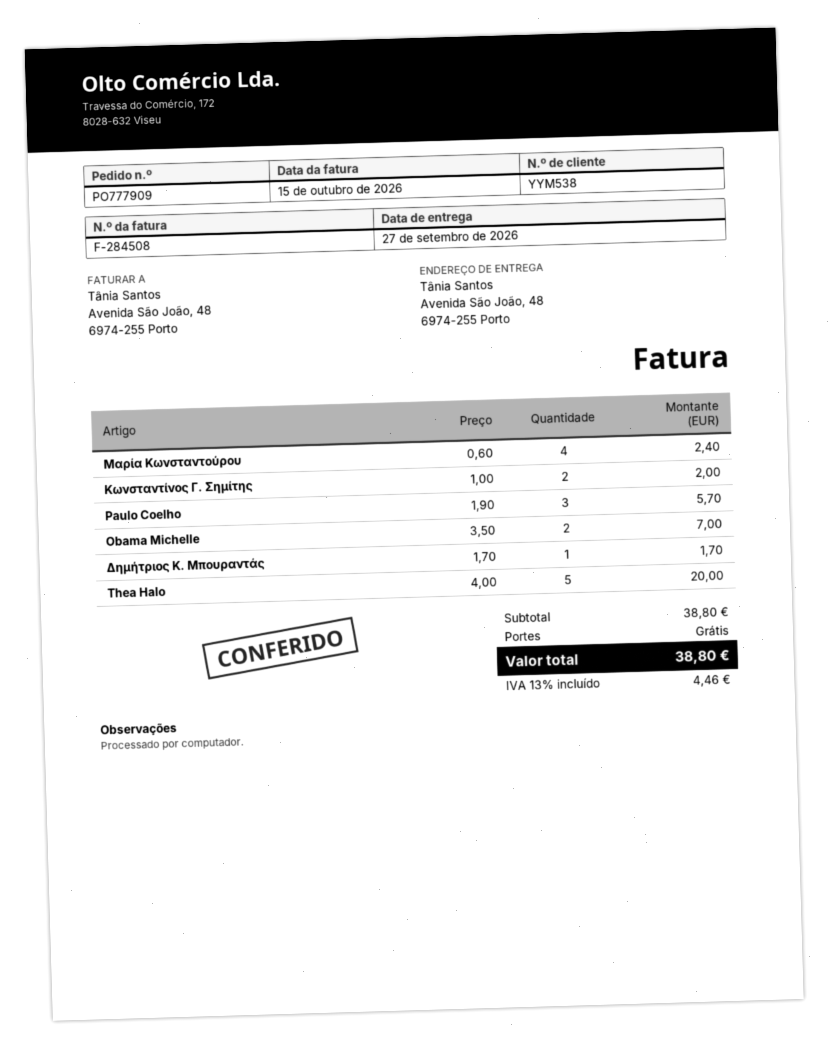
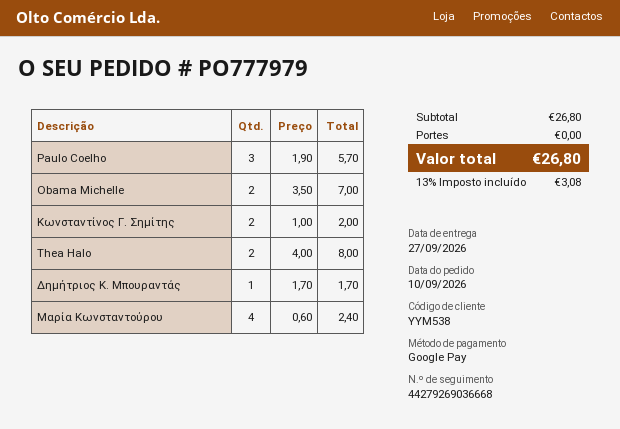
order number: PO777909 -> PO777979
Thea Halo: 5 x 4.00 = 20.00 -> 2 x 4.00 = 8.00
subtotal: 38.80 -> 26.80
tax: 13% = 4.46 -> 13% = 3.08
total: 38.80 -> 26.80

